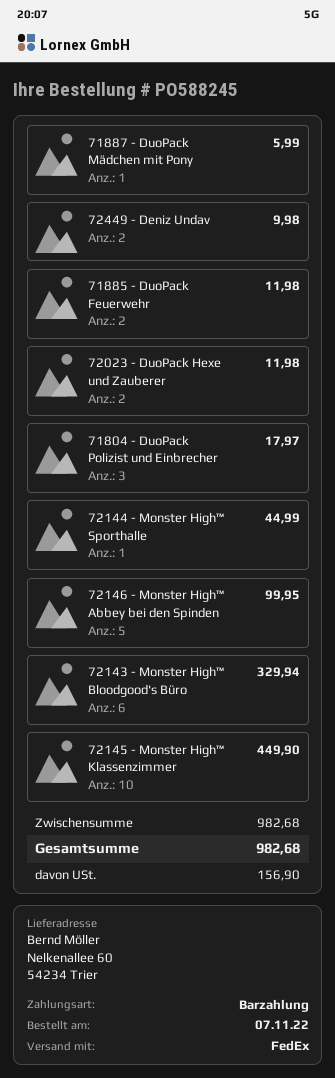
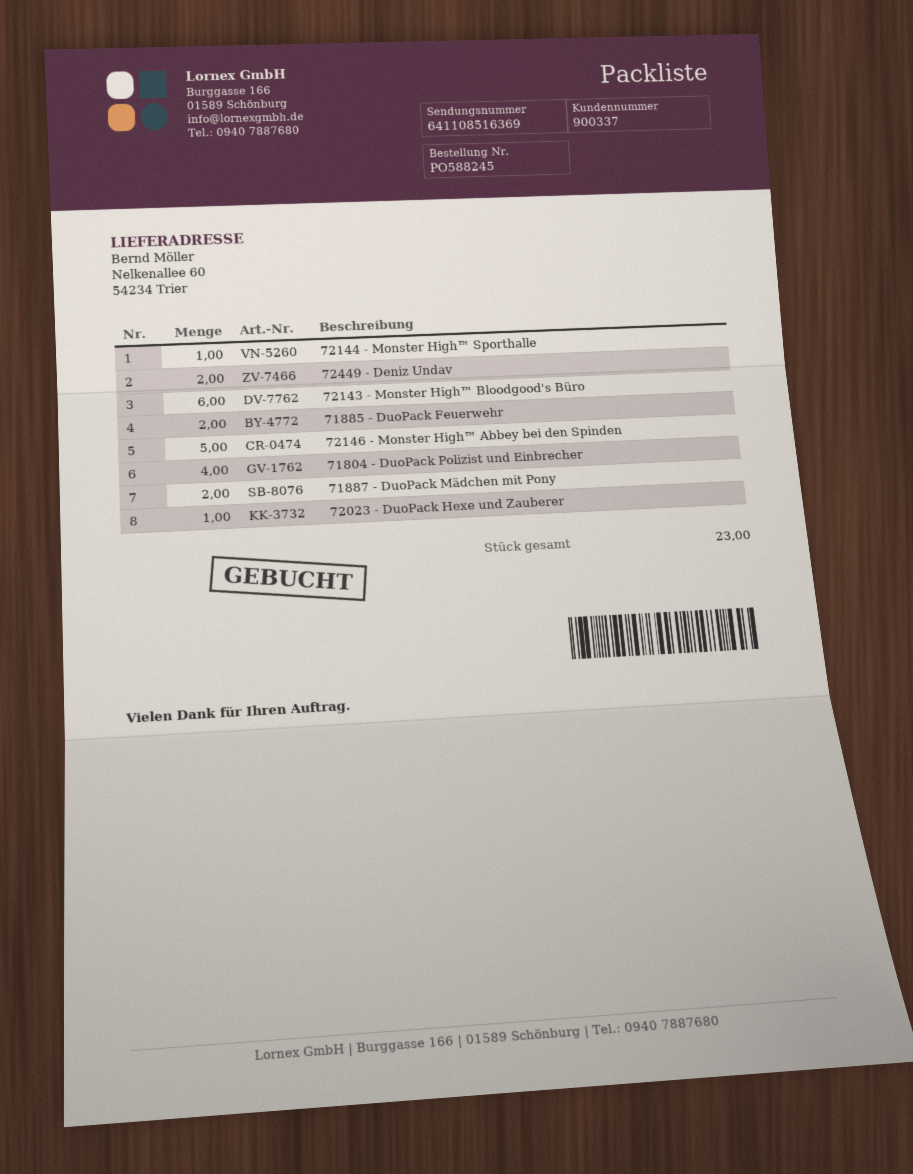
71887 - DuoPack Mädchen mit Pony: 1 -> 2
72023 - DuoPack Hexe und Zauberer: 2 -> 1
71804 - DuoPack Polizist und Einbrecher: 3 -> 4
72145 - Monster High™ Klassenzimmer: 10 -> none

